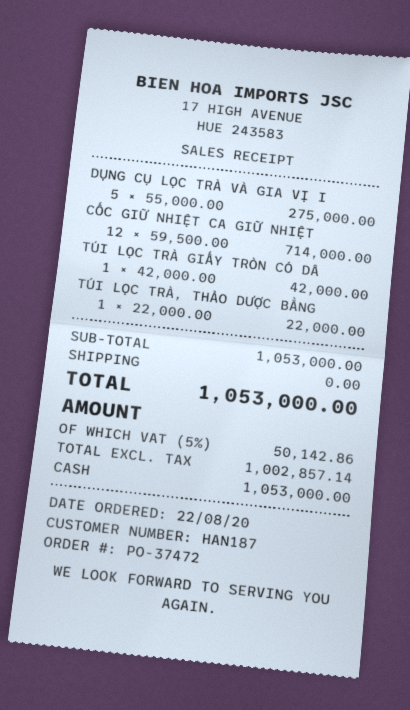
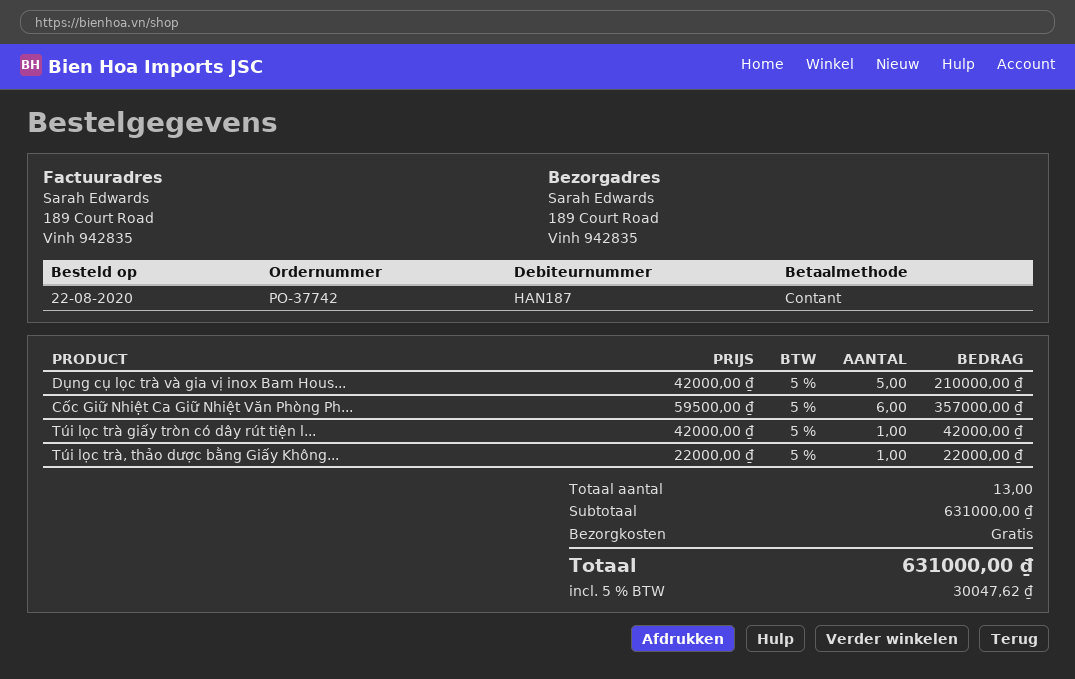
order number: PO-37472 -> PO-37742
DỤNG CỤ LỌC TRÀ VÀ GIA VỊ I: 5 x 55000.00 = 275000.00 -> 5 x 42000.00 = 210000.00
CỐC GIỮ NHIỆT CA GIỮ NHIỆT: 12 x 59500.00 = 714000.00 -> 6 x 59500.00 = 357000.00
subtotal: 1053000.00 -> 631000.00
tax: 5% = 50142.86 -> 5% = 30047.62
total: 1053000.00 -> 631000.00

